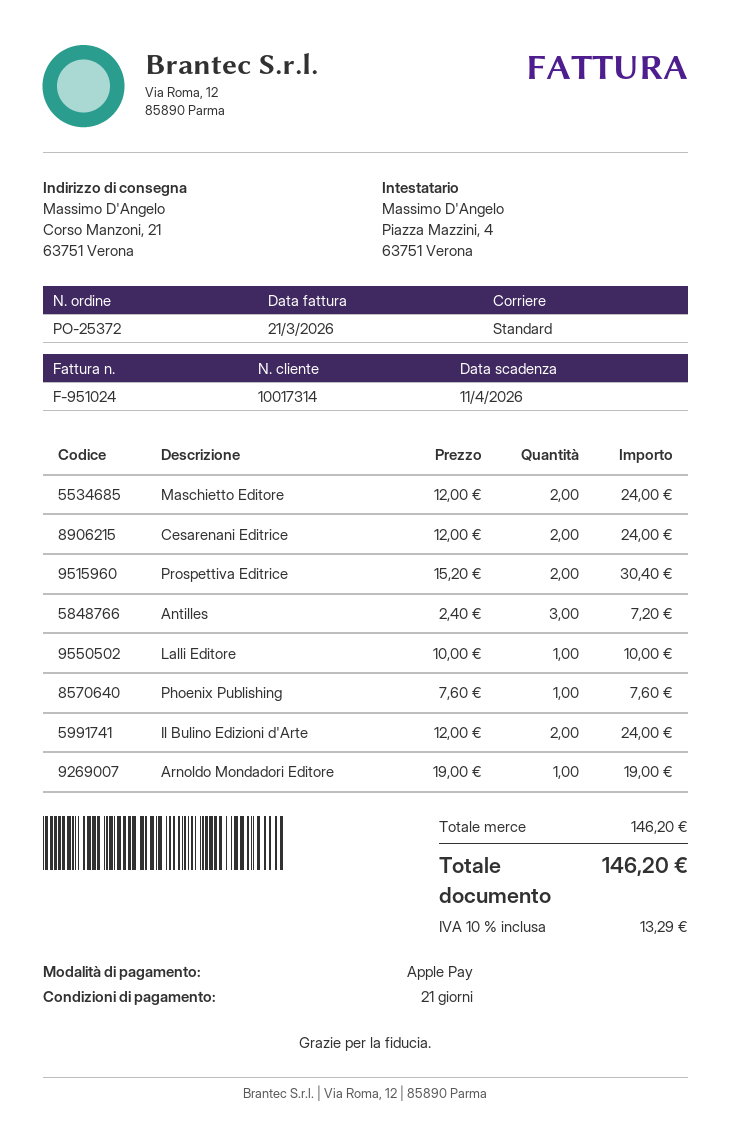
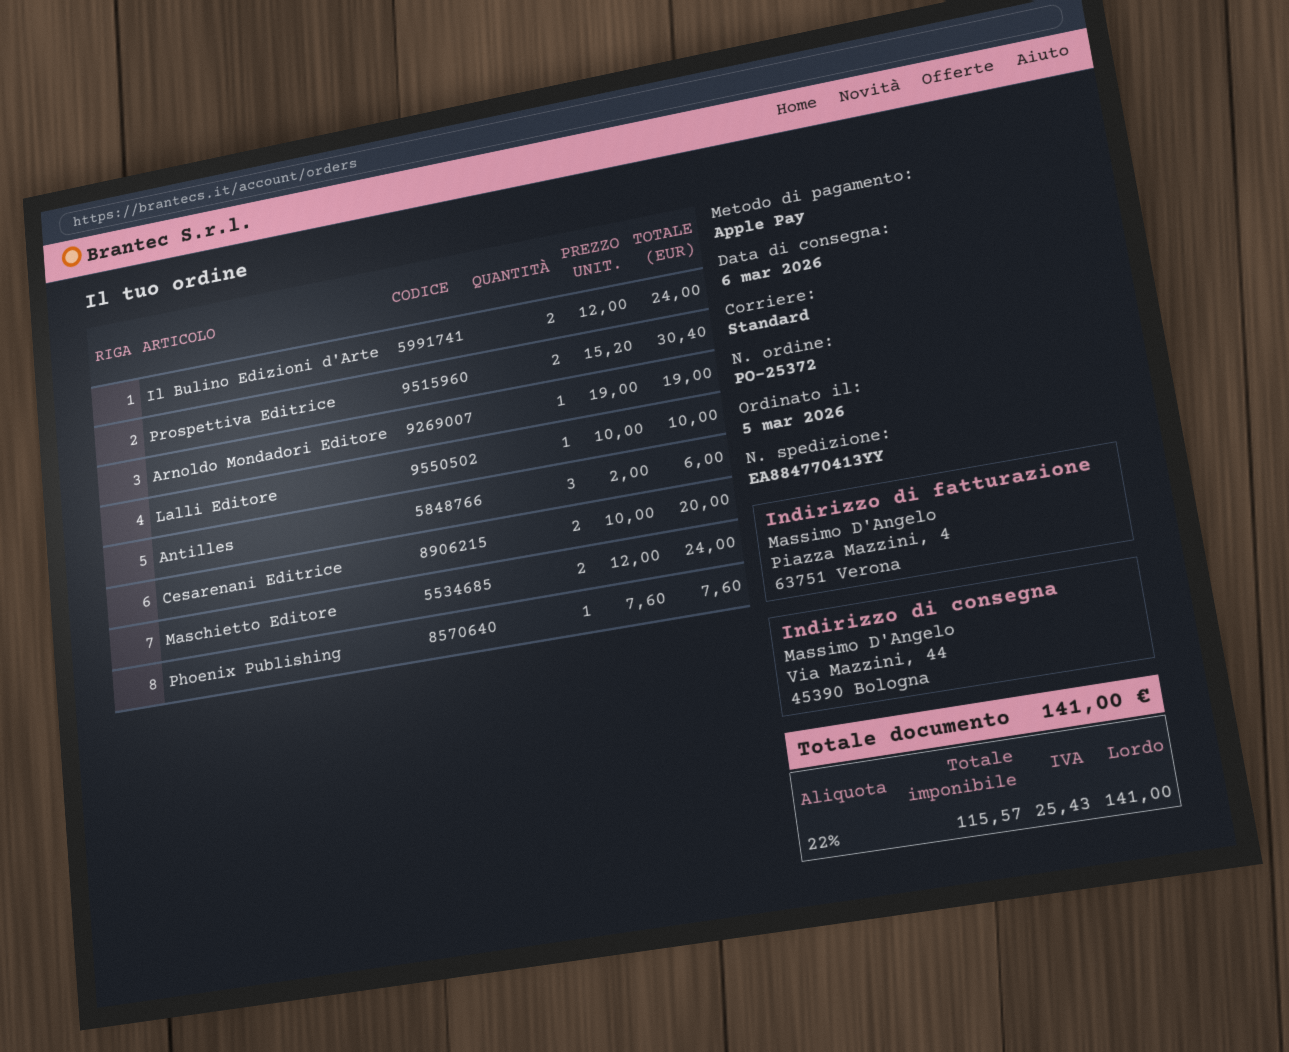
ship to: Corso Manzoni, 21, 63751 Verona -> Via Mazzini, 44, 45390 Bologna
Cesarenani Editrice: 2 x 12.00 = 24.00 -> 2 x 10.00 = 20.00
Antilles: 3 x 2.40 = 7.20 -> 3 x 2.00 = 6.00
tax: 10% = 13.29 -> 22% = 25.43
total: 146.20 -> 141.00

